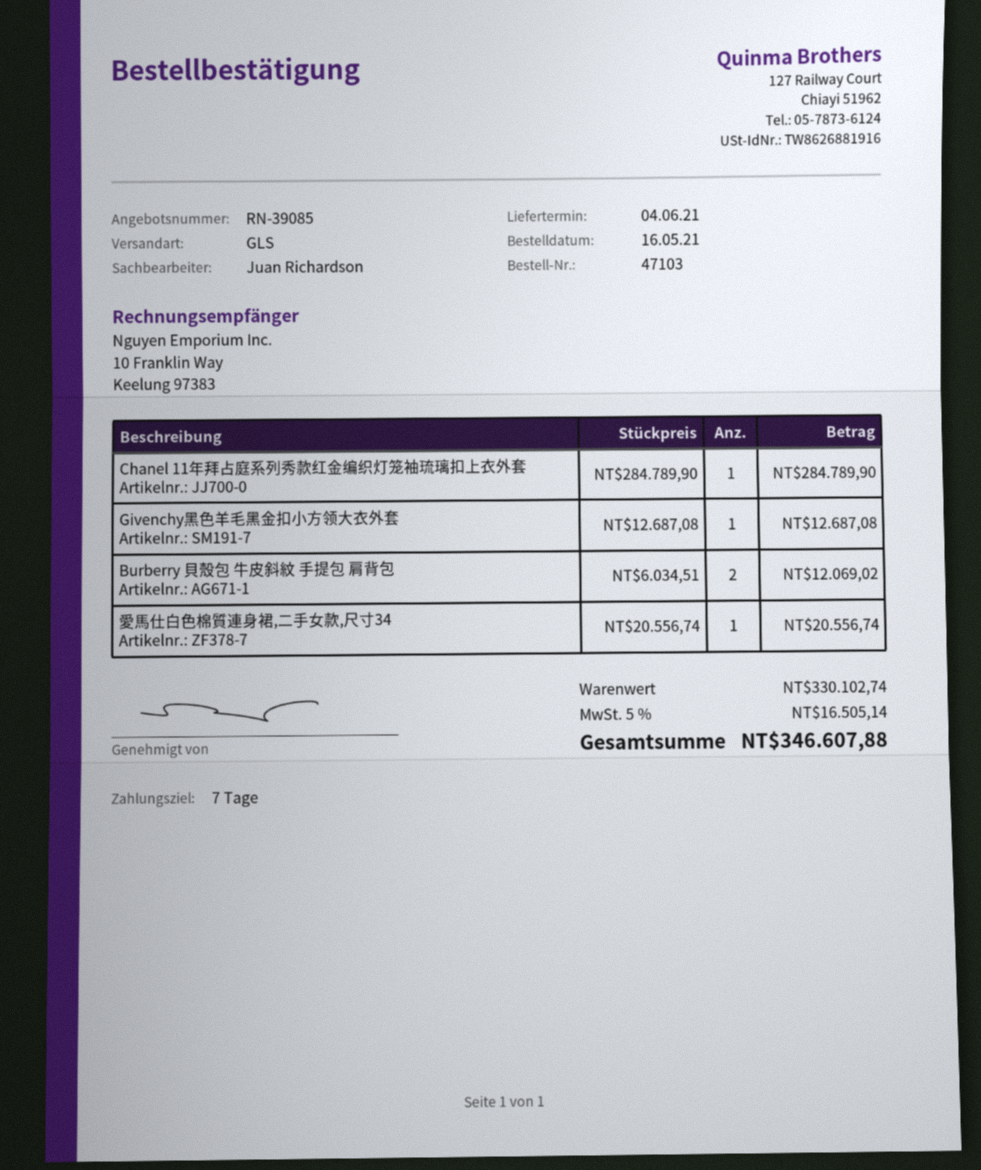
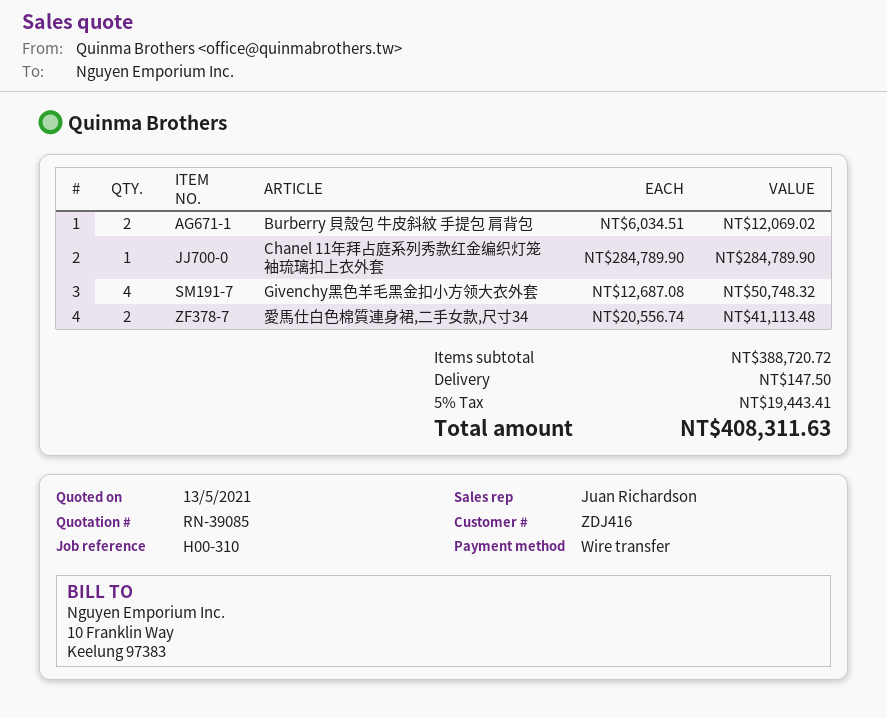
Givenchy黑色羊毛黑金扣小方领大衣外套: 1 x 12687.08 = 12687.08 -> 4 x 12687.08 = 50748.32
愛馬仕白色棉質連身裙,二手女款,尺寸34: 1 x 20556.74 = 20556.74 -> 2 x 20556.74 = 41113.48
subtotal: 330102.74 -> 388720.72
shipping: none -> 147.50
tax: 5% = 16505.14 -> 5% = 19443.41
total: 346607.88 -> 408311.63

